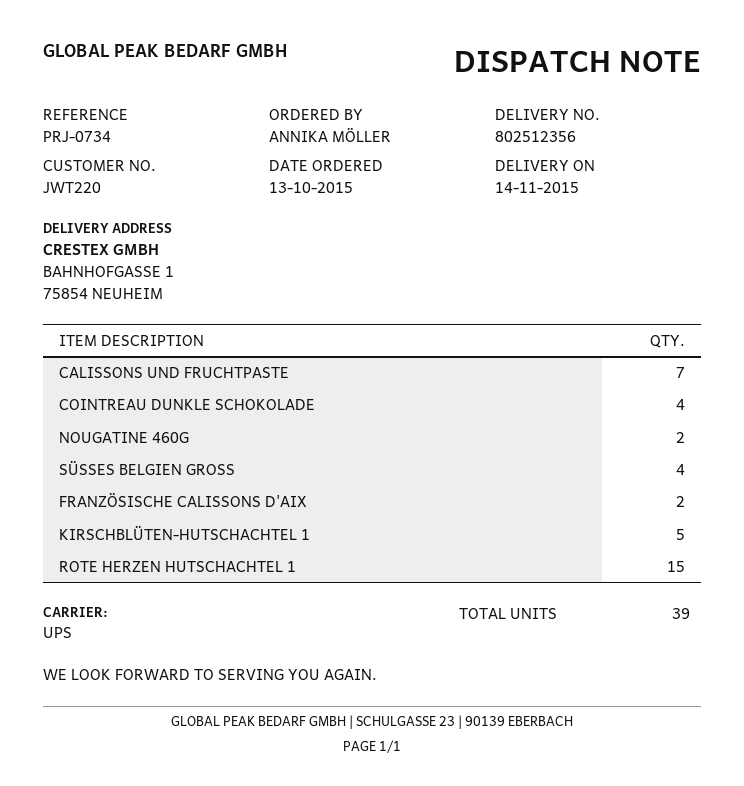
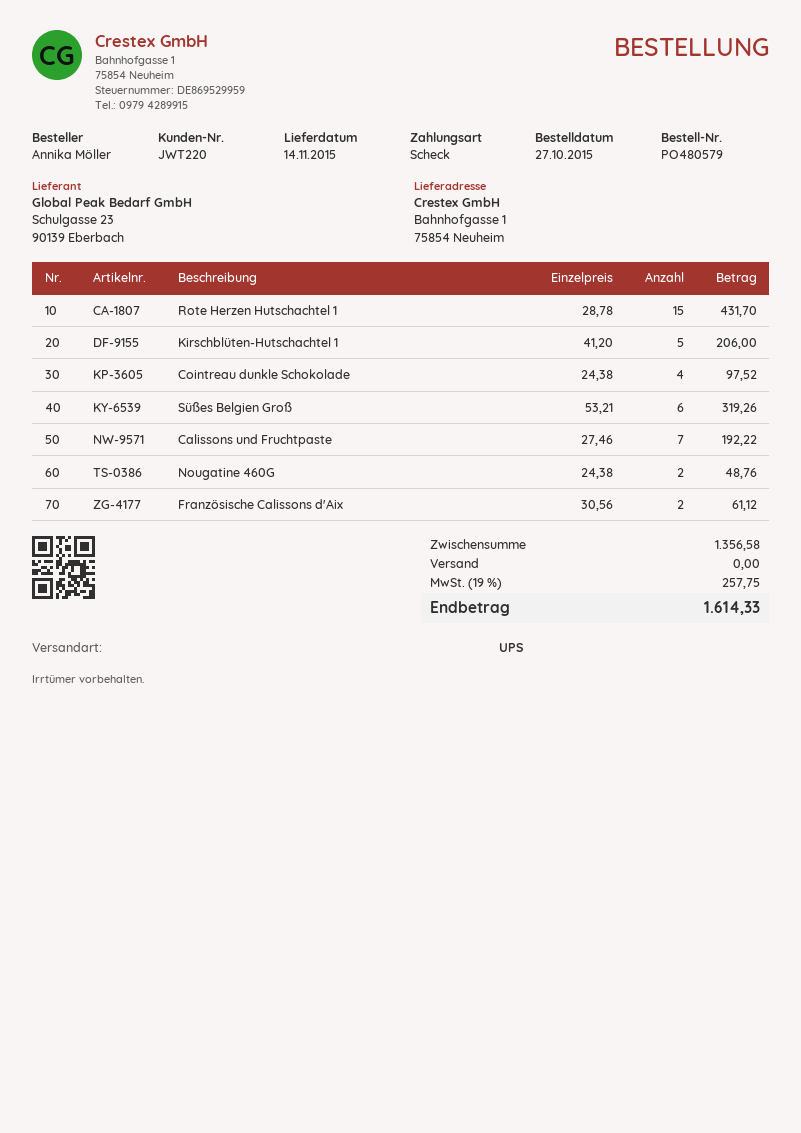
order date: 2015-10-13 -> 2015-10-27
SÜSSES BELGIEN GROSS: 4 -> 6

